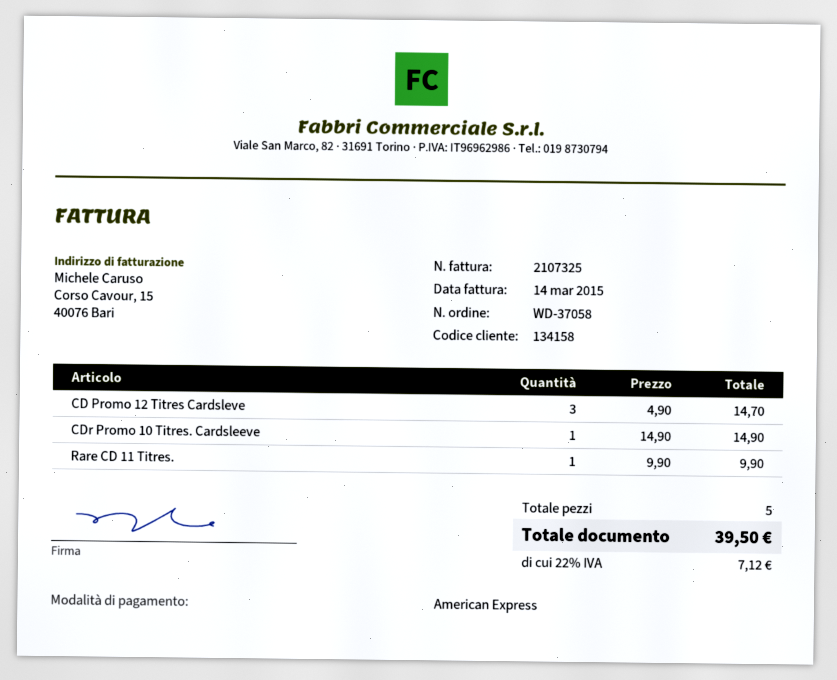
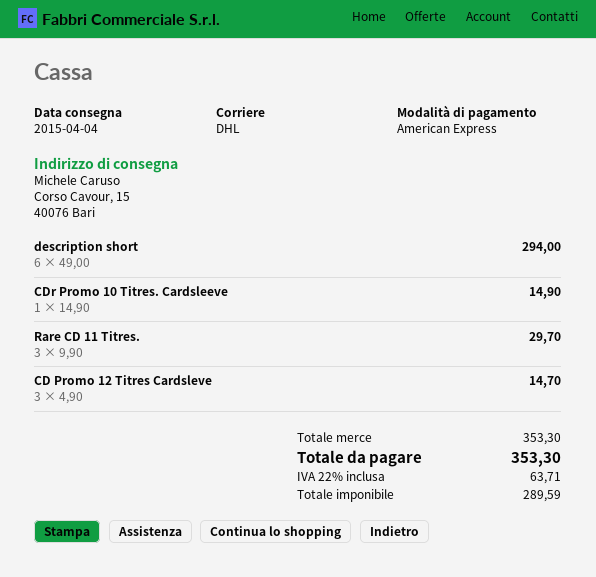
Rare CD 11 Titres.: 1 x 9.90 = 9.90 -> 3 x 9.90 = 29.70
description short: none -> 6 x 49.00 = 294.00
tax: 22% = 7.12 -> 22% = 63.71
total: 39.50 -> 353.30

